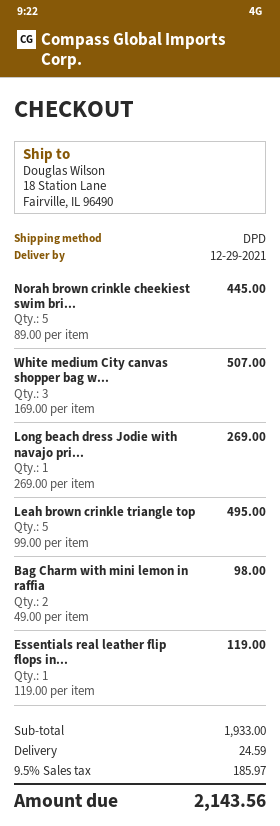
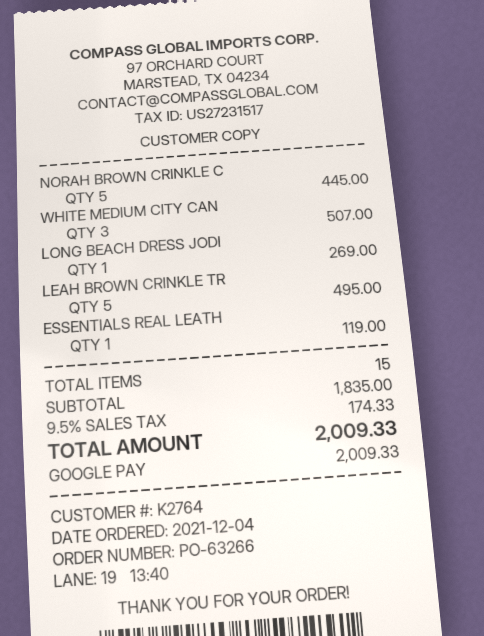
Bag Charm with mini lemon in raffia: 2 for 98.00 -> none
subtotal: 1933.00 -> 1835.00
shipping: 24.59 -> none
tax: 9.5% = 185.97 -> 9.5% = 174.33
total: 2143.56 -> 2009.33

